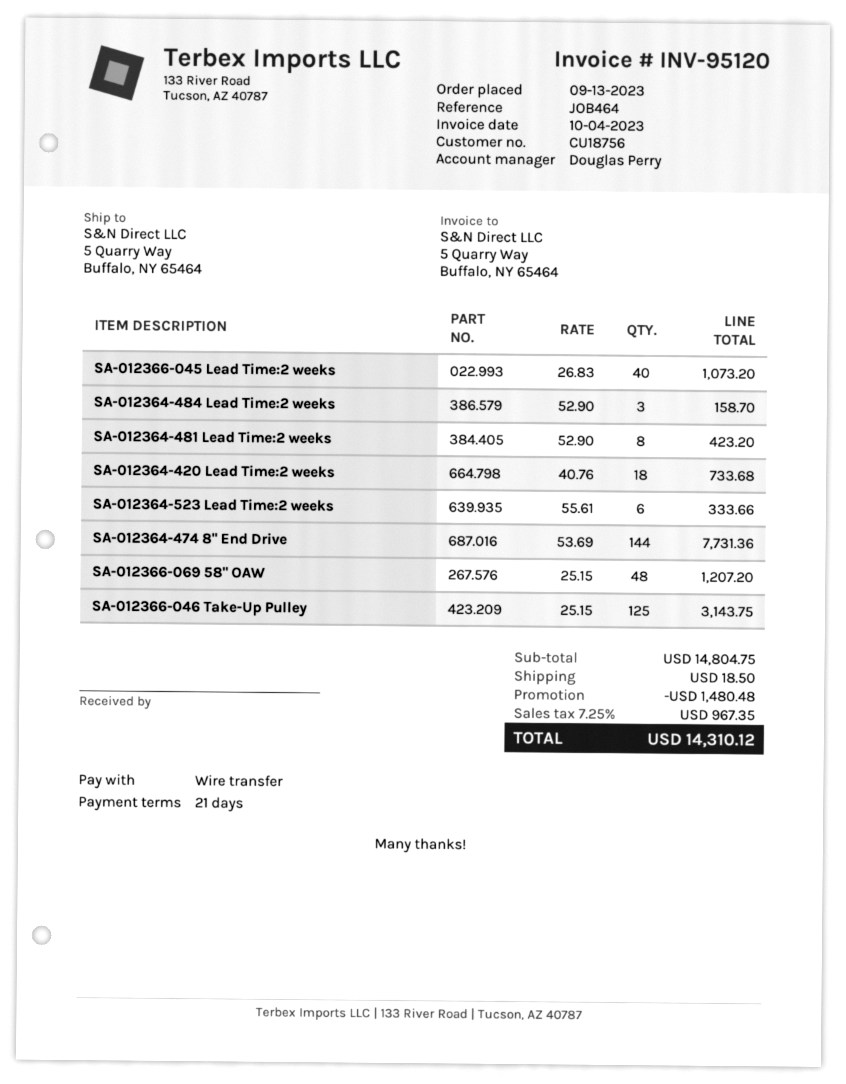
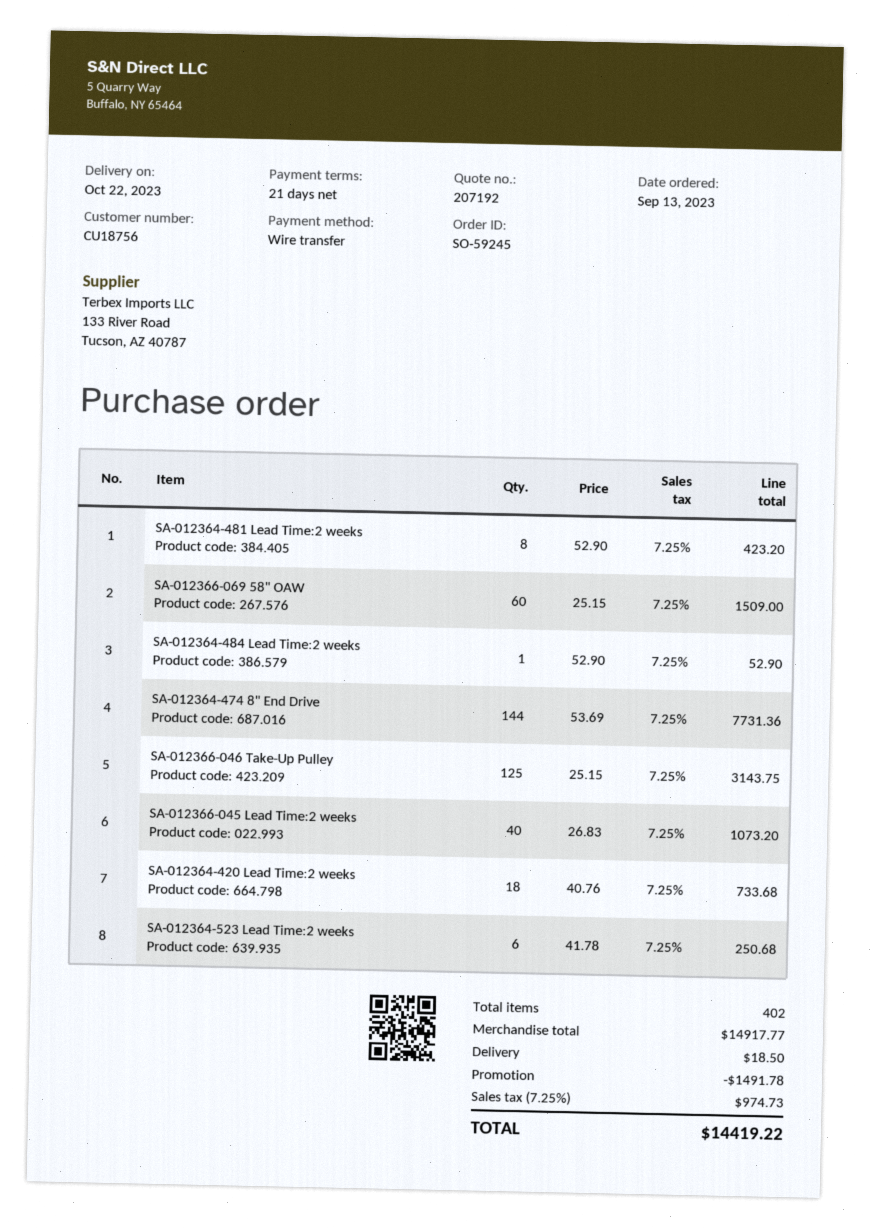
SA-012364-484 Lead Time:2 weeks: 3 x 52.90 = 158.70 -> 1 x 52.90 = 52.90
SA-012364-523 Lead Time:2 weeks: 6 x 55.61 = 333.66 -> 6 x 41.78 = 250.68
SA-012366-069 58" OAW: 48 x 25.15 = 1207.20 -> 60 x 25.15 = 1509.00
subtotal: 14804.75 -> 14917.77
discount: 1480.48 -> 1491.78
tax: 7.25% = 967.35 -> 7.25% = 974.73
total: 14310.12 -> 14419.22

